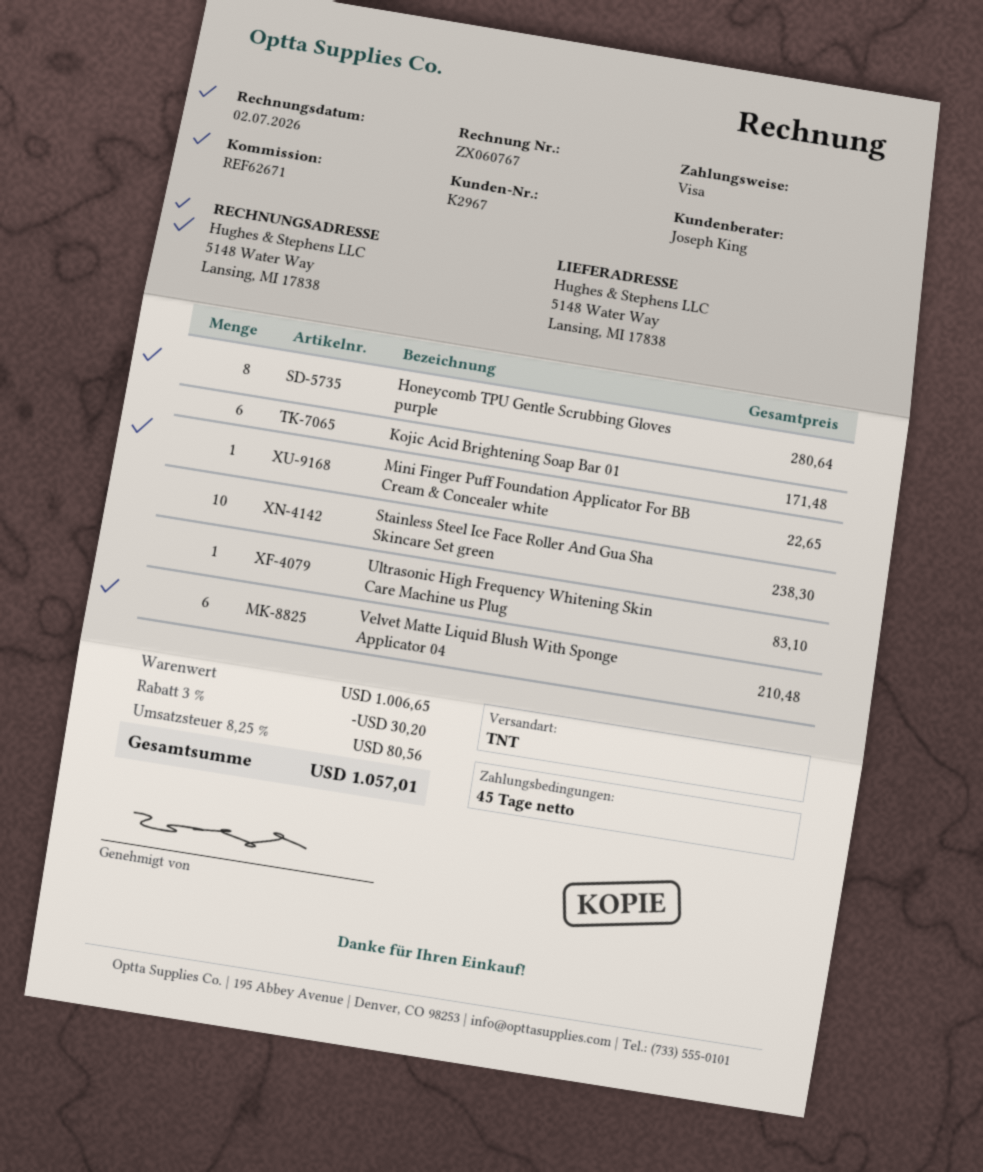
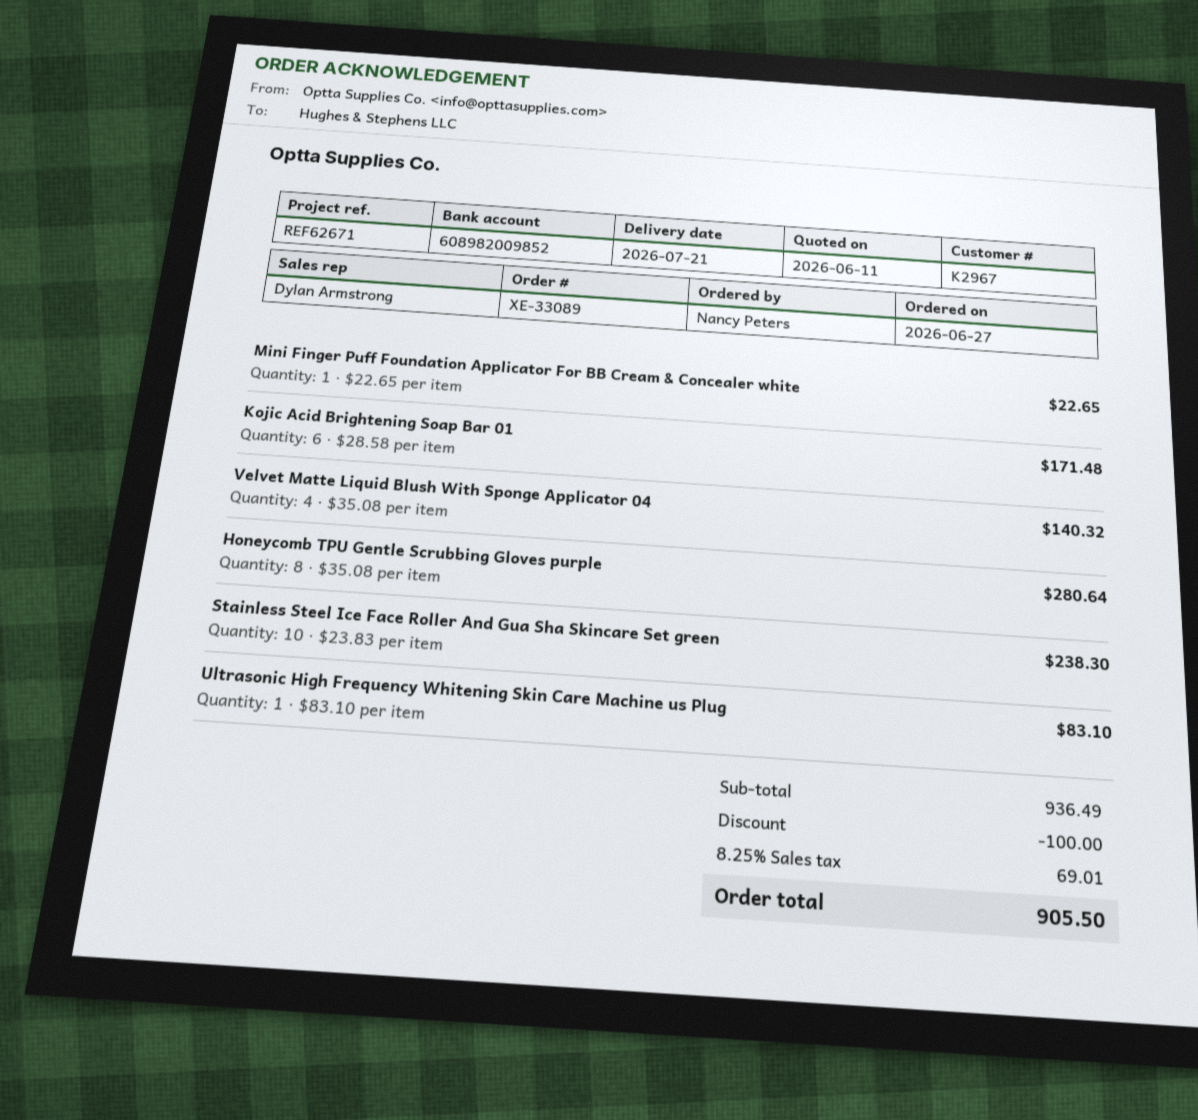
sales rep: Joseph King -> Dylan Armstrong
Velvet Matte Liquid Blush With Sponge Applicator 04: 6 for 210.48 -> 4 for 140.32
subtotal: 1006.65 -> 936.49
discount: 30.20 -> 100.00
tax: 8.25% = 80.56 -> 8.25% = 69.01
total: 1057.01 -> 905.50

